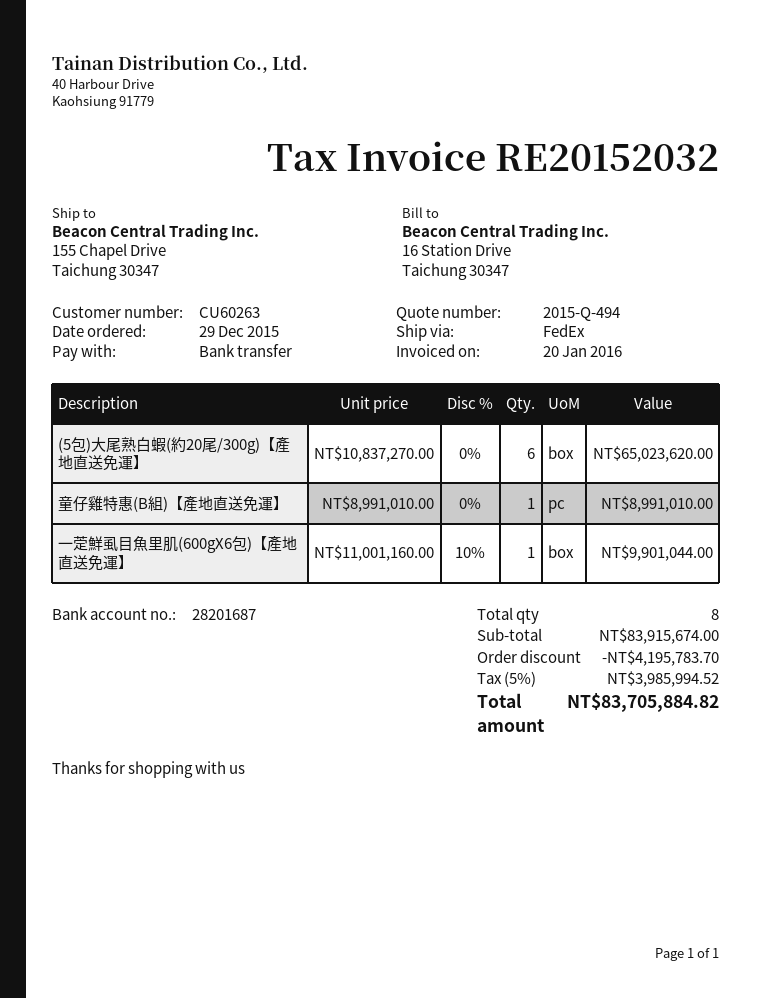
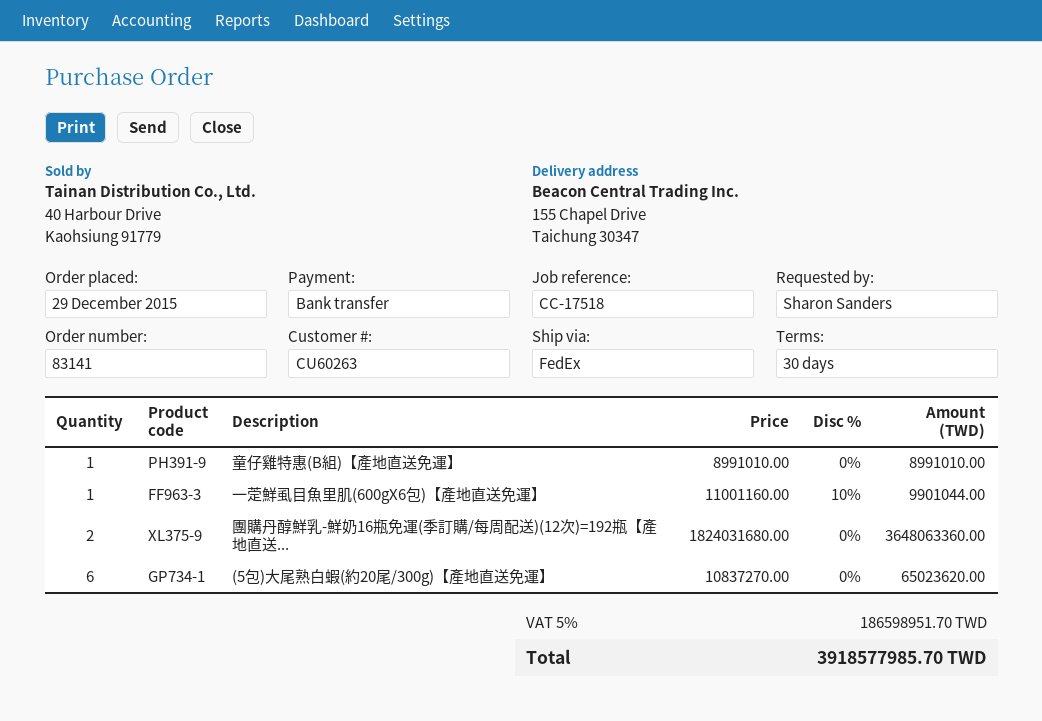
團購丹醇鮮乳-鮮奶16瓶免運(季訂購/每周配送)(12次)=192瓶【產地直送...: none -> 2 x 1824031680.00 = 3648063360.00
discount: 4195783.70 -> none
tax: 5% = 3985994.52 -> 5% = 186598951.70
total: 83705884.82 -> 3918577985.70

